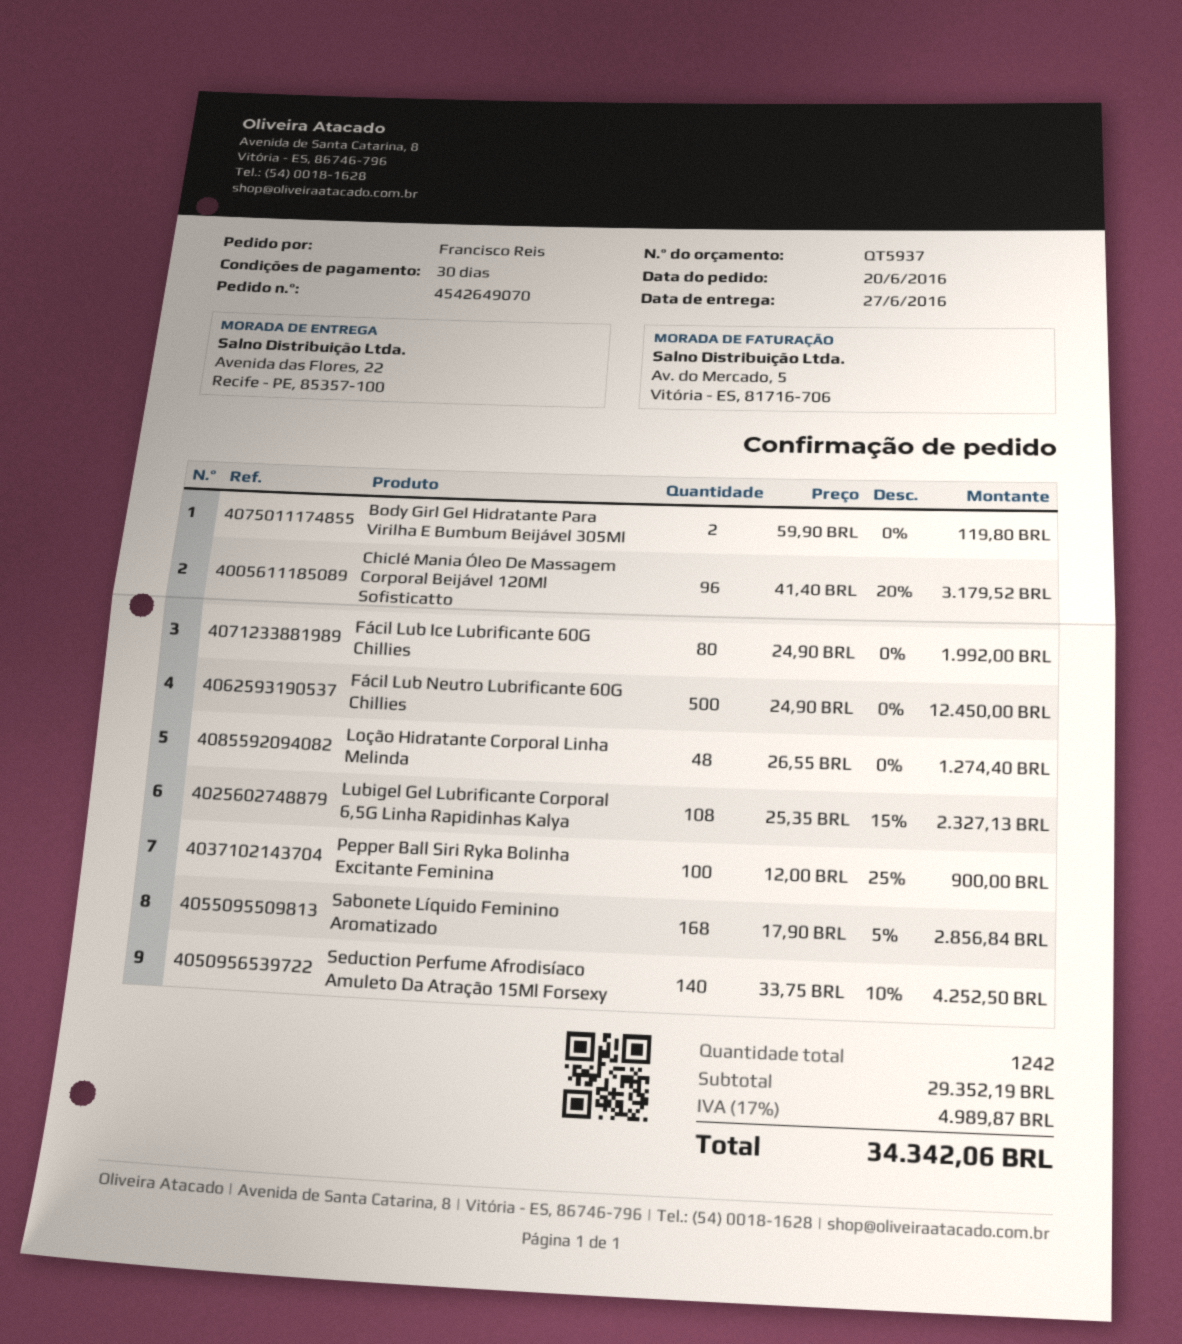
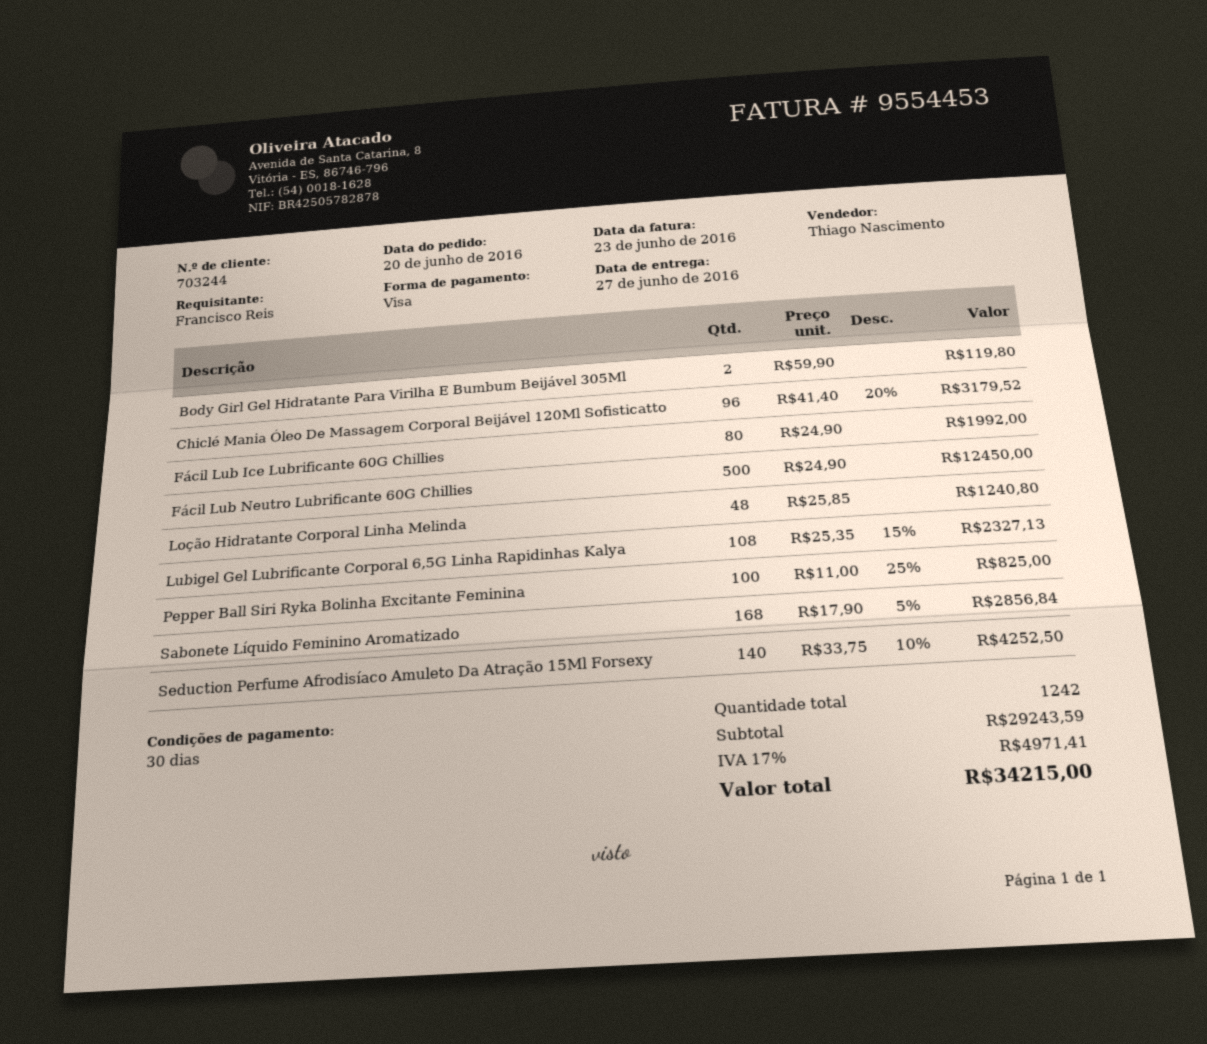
Loção Hidratante Corporal Linha Melinda: 48 x 26.55 = 1274.40 -> 48 x 25.85 = 1240.80
Pepper Ball Siri Ryka Bolinha Excitante Feminina: 100 x 12.00 - 25% = 900.00 -> 100 x 11.00 - 25% = 825.00
subtotal: 29352.19 -> 29243.59
tax: 17% = 4989.87 -> 17% = 4971.41
total: 34342.06 -> 34215.00

